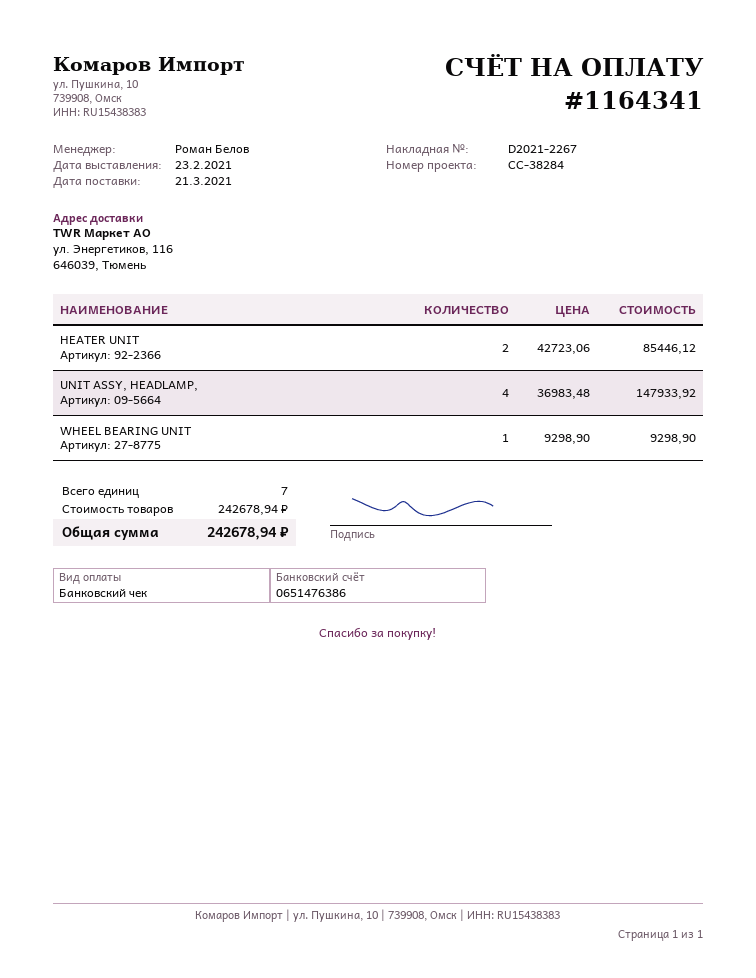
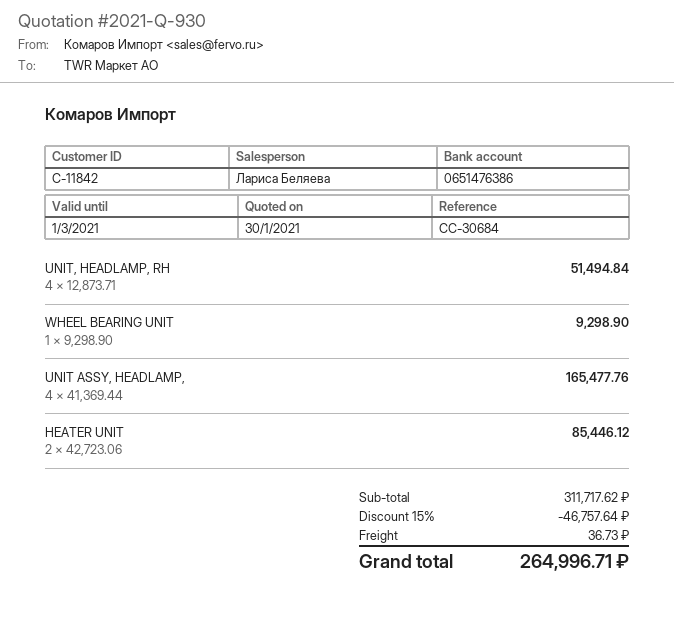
reference: CC-38284 -> CC-30684
sales rep: Роман Белов -> Лариса Беляева
UNIT ASSY, HEADLAMP,: 4 x 36983.48 = 147933.92 -> 4 x 41369.44 = 165477.76
UNIT, HEADLAMP, RH: none -> 4 x 12873.71 = 51494.84
subtotal: 242678.94 -> 311717.62
discount: none -> 15% = 46757.64
shipping: none -> 36.73
total: 242678.94 -> 264996.71

